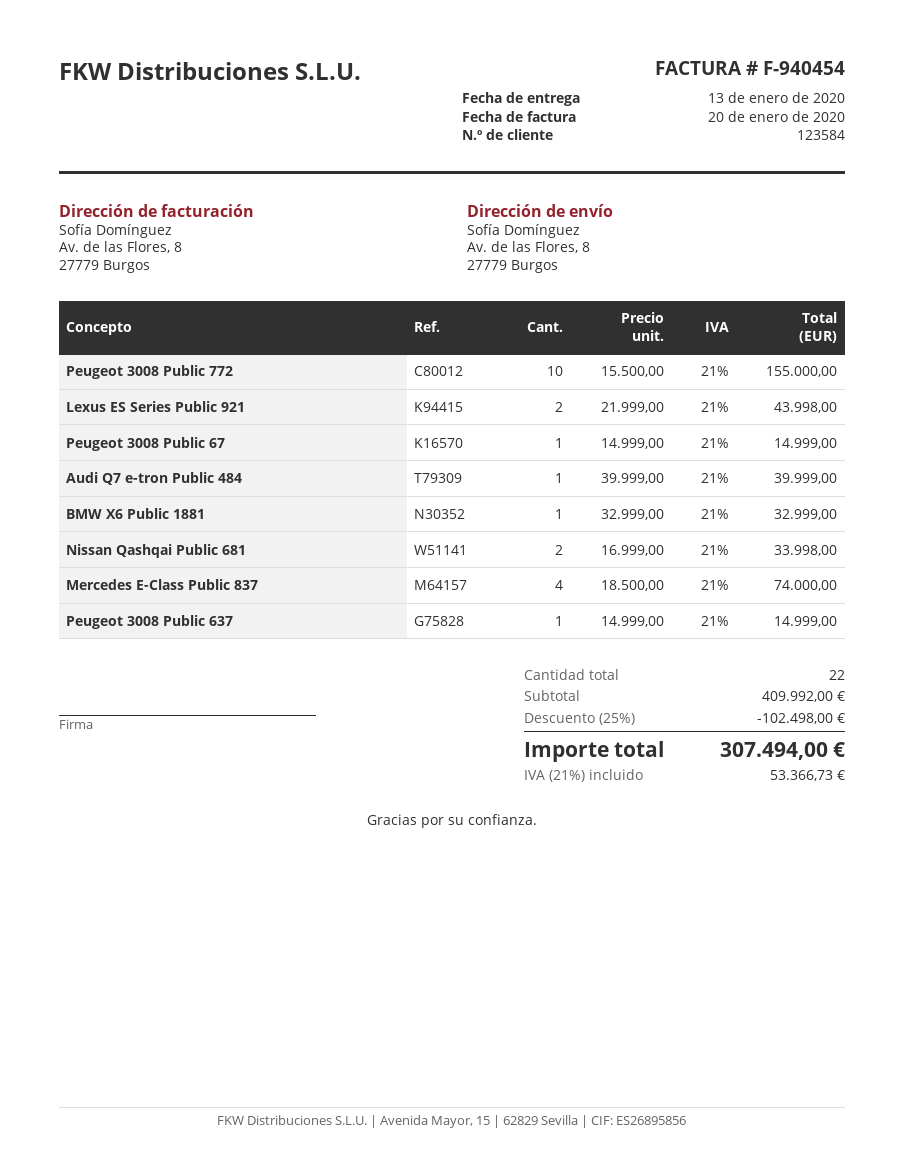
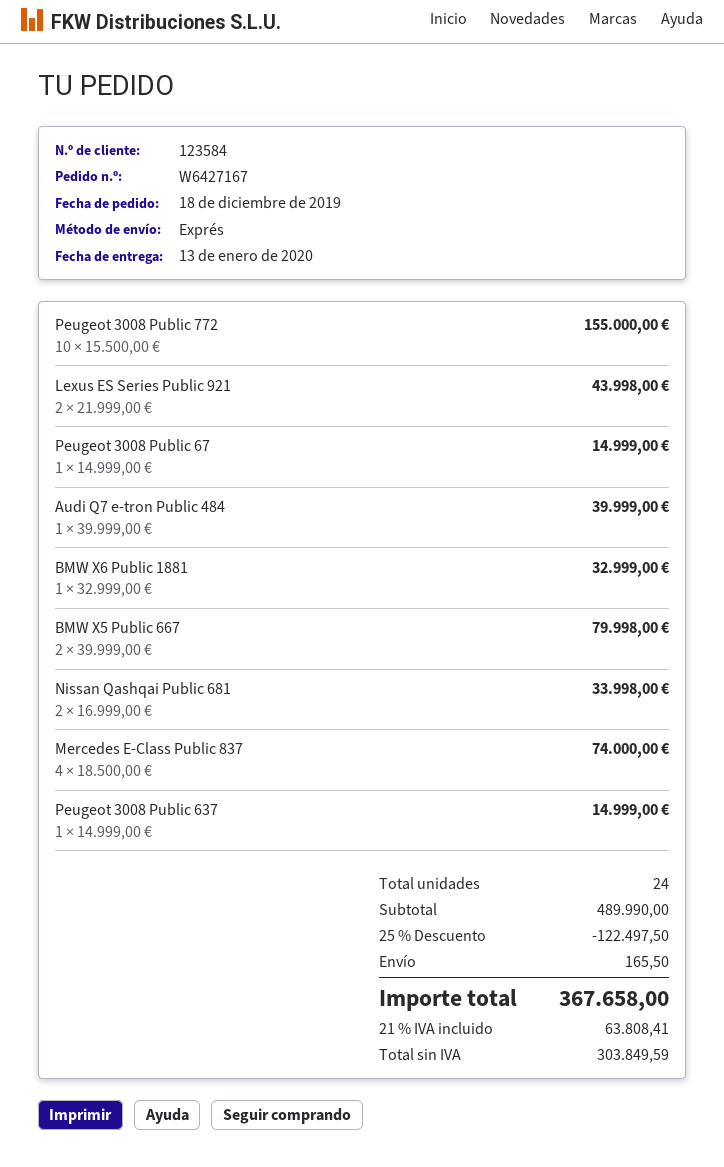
BMW X5 Public 667: none -> 2 x 39999.00 = 79998.00
total quantity: 22 -> 24
subtotal: 409992.00 -> 489990.00
discount: 25% = 102498.00 -> 25% = 122497.50
shipping: none -> 165.50
tax: 21% = 53366.73 -> 21% = 63808.41
total: 307494.00 -> 367658.00

